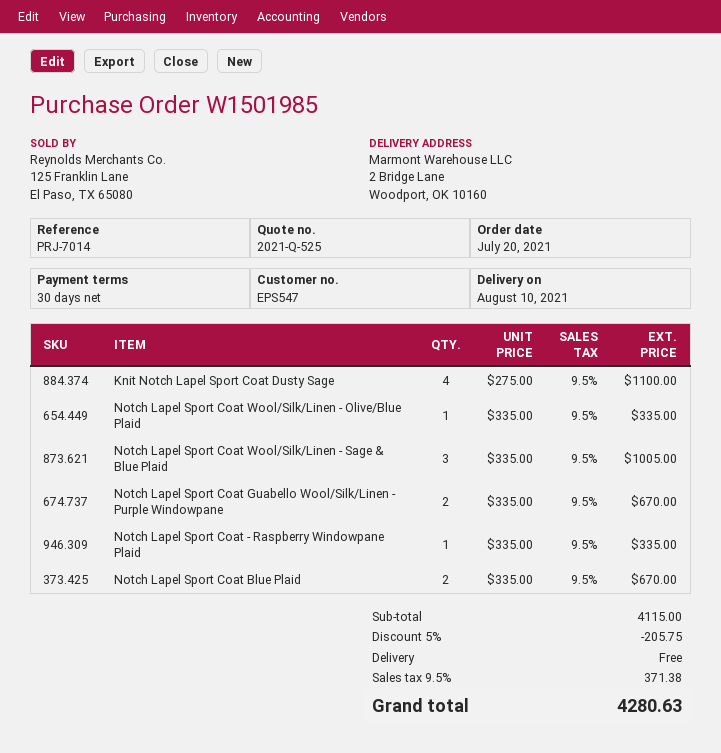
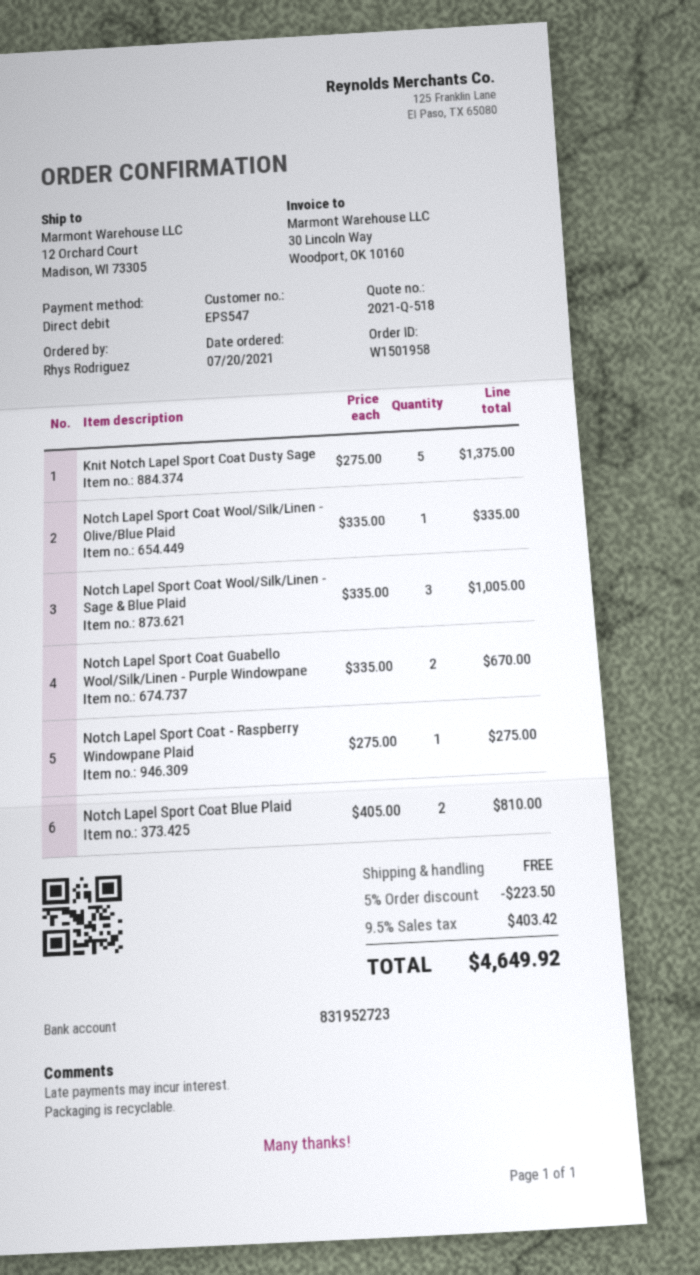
quote number: 2021-Q-525 -> 2021-Q-518
order number: W1501985 -> W1501958
ship to: 2 Bridge Lane, Woodport, OK 10160 -> 12 Orchard Court, Madison, WI 73305
Knit Notch Lapel Sport Coat Dusty Sage: 4 x 275.00 = 1100.00 -> 5 x 275.00 = 1375.00
Notch Lapel Sport Coat - Raspberry Windowpane Plaid: 1 x 335.00 = 335.00 -> 1 x 275.00 = 275.00
Notch Lapel Sport Coat Blue Plaid: 2 x 335.00 = 670.00 -> 2 x 405.00 = 810.00
discount: 5% = 205.75 -> 5% = 223.50
tax: 9.5% = 371.38 -> 9.5% = 403.42
total: 4280.63 -> 4649.92

